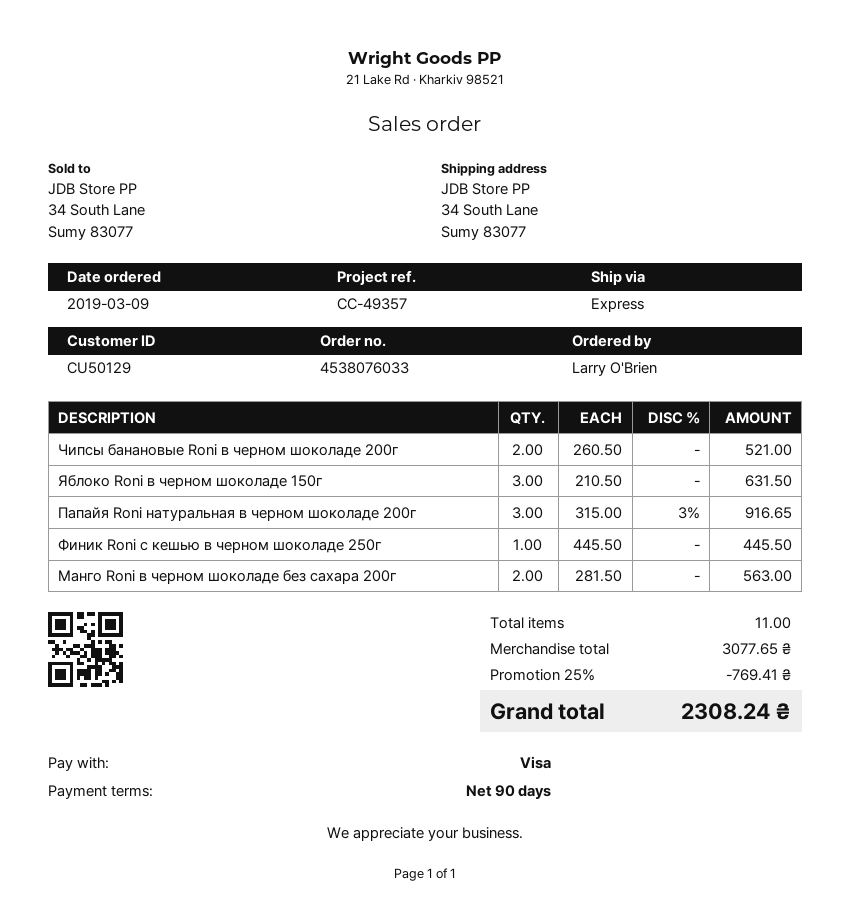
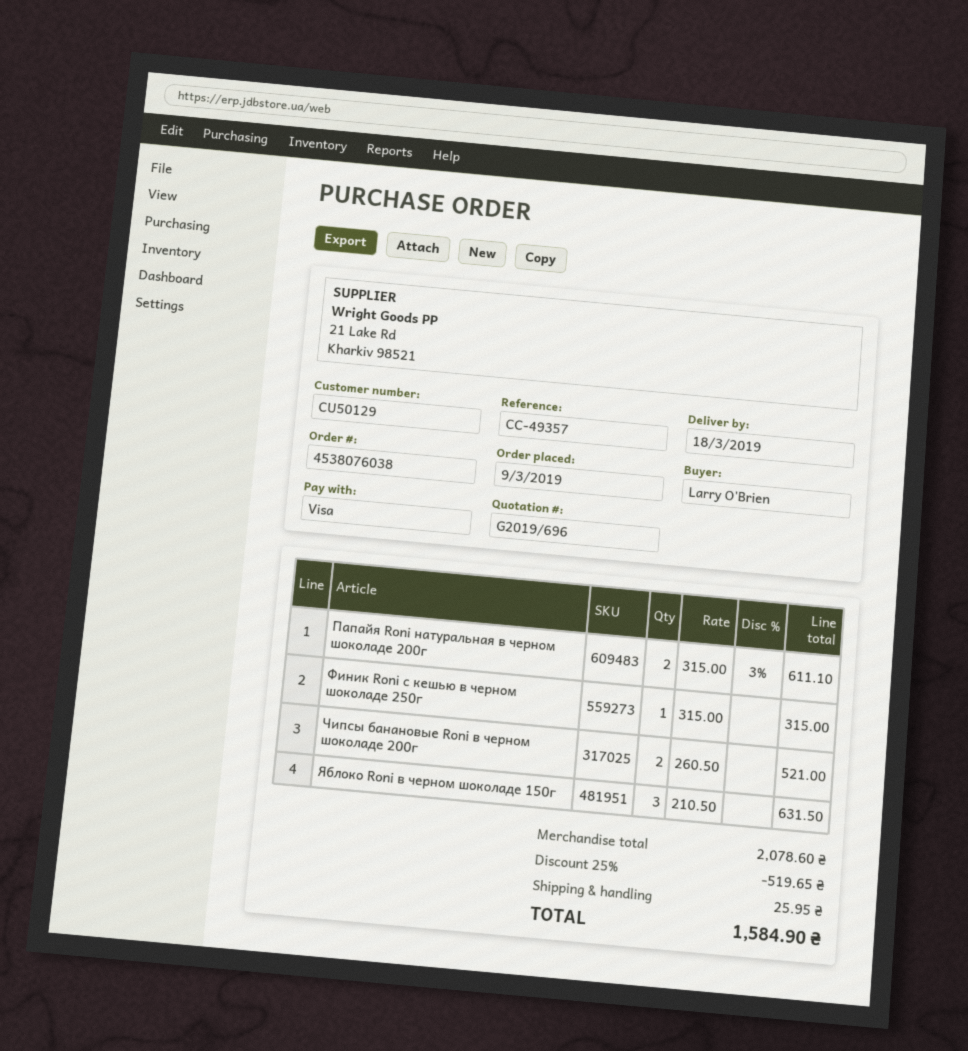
order number: 4538076033 -> 4538076038
Папайя Roni натуральная в черном шоколаде 200г: 3 x 315.00 - 3% = 916.65 -> 2 x 315.00 - 3% = 611.10
Финик Roni с кешью в черном шоколаде 250г: 1 x 445.50 = 445.50 -> 1 x 315.00 = 315.00
Манго Roni в черном шоколаде без сахара 200г: 2 x 281.50 = 563.00 -> none
subtotal: 3077.65 -> 2078.60
discount: 25% = 769.41 -> 25% = 519.65
shipping: none -> 25.95
total: 2308.24 -> 1584.90

